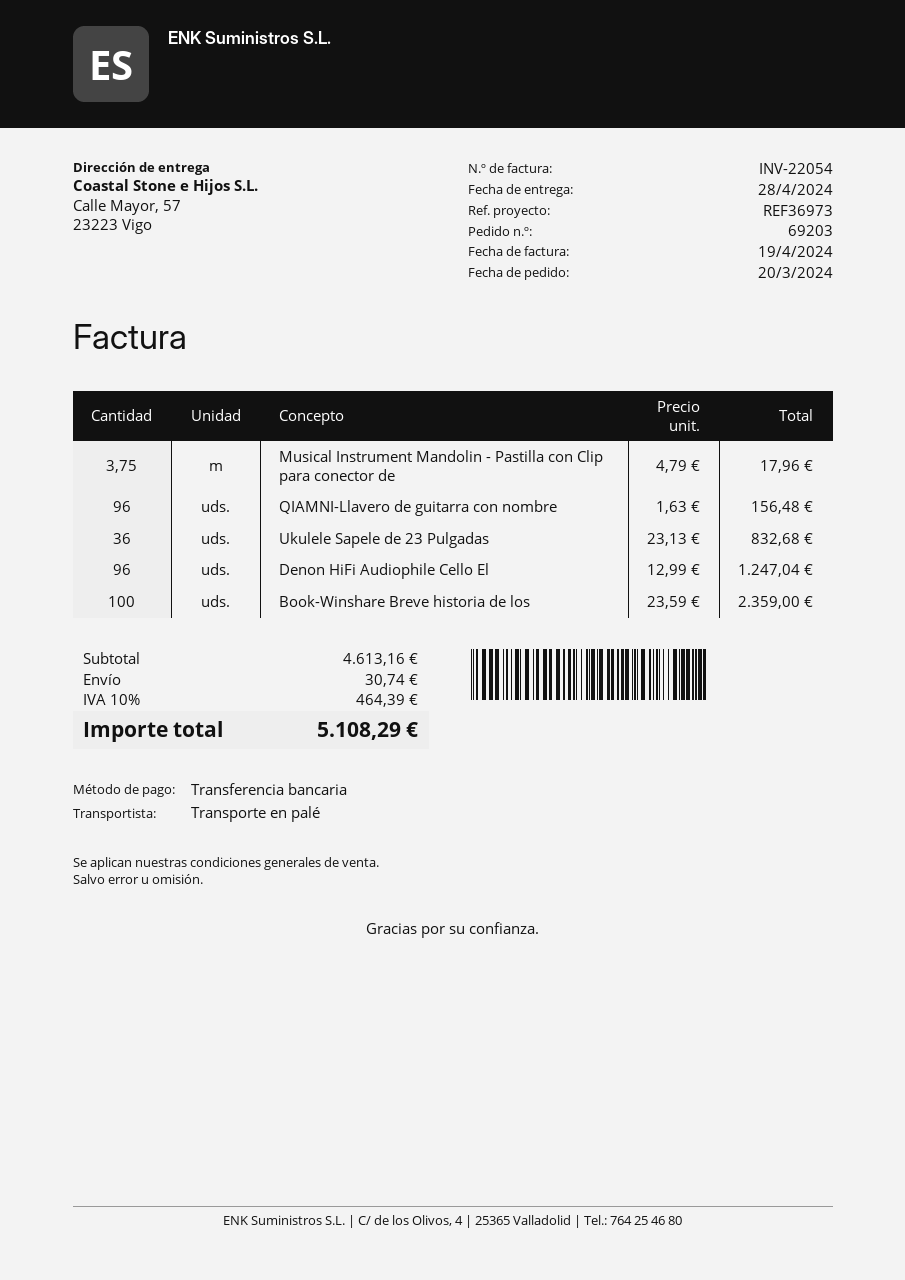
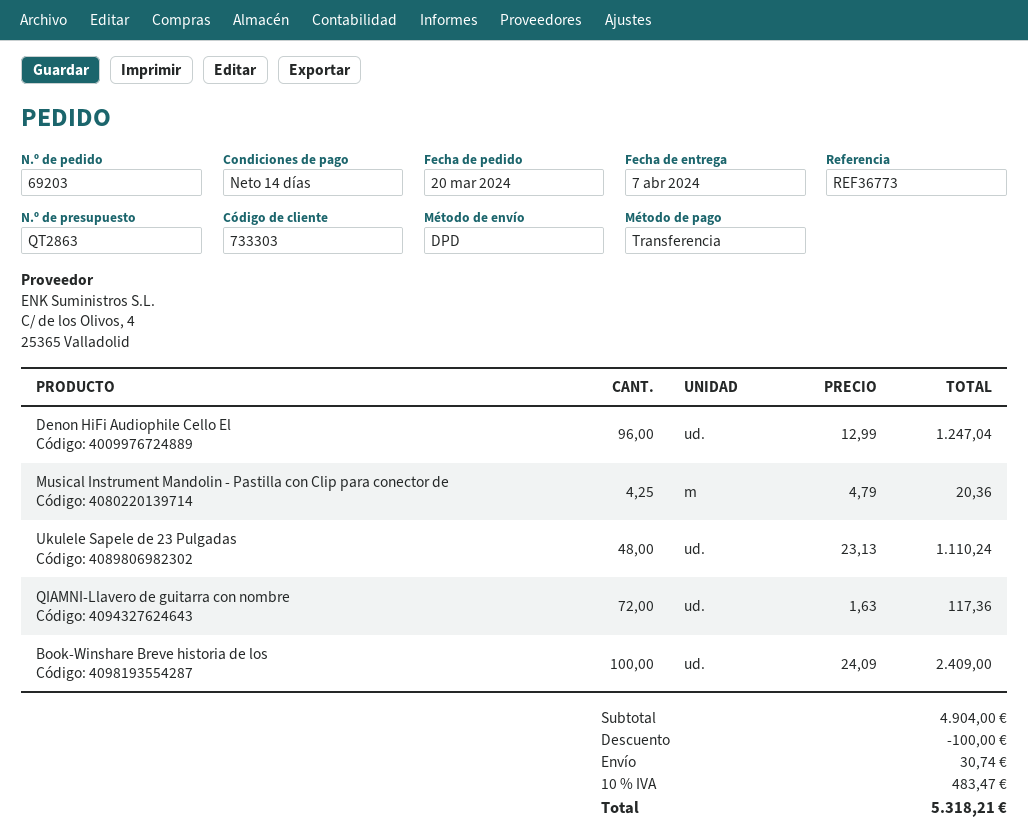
delivery date: 2024-04-28 -> 2024-04-07
reference: REF36973 -> REF36773
shipping method: pallet freight -> DPD
Musical Instrument Mandolin - Pastilla con Clip para conector de: 3.75 x 4.79 = 17.96 -> 4.25 x 4.79 = 20.36
QIAMNI-Llavero de guitarra con nombre: 96 x 1.63 = 156.48 -> 72 x 1.63 = 117.36
Ukulele Sapele de 23 Pulgadas: 36 x 23.13 = 832.68 -> 48 x 23.13 = 1110.24
Book-Winshare Breve historia de los: 100 x 23.59 = 2359.00 -> 100 x 24.09 = 2409.00
subtotal: 4613.16 -> 4904.00
discount: none -> 100.00
tax: 10% = 464.39 -> 10% = 483.47
total: 5108.29 -> 5318.21

